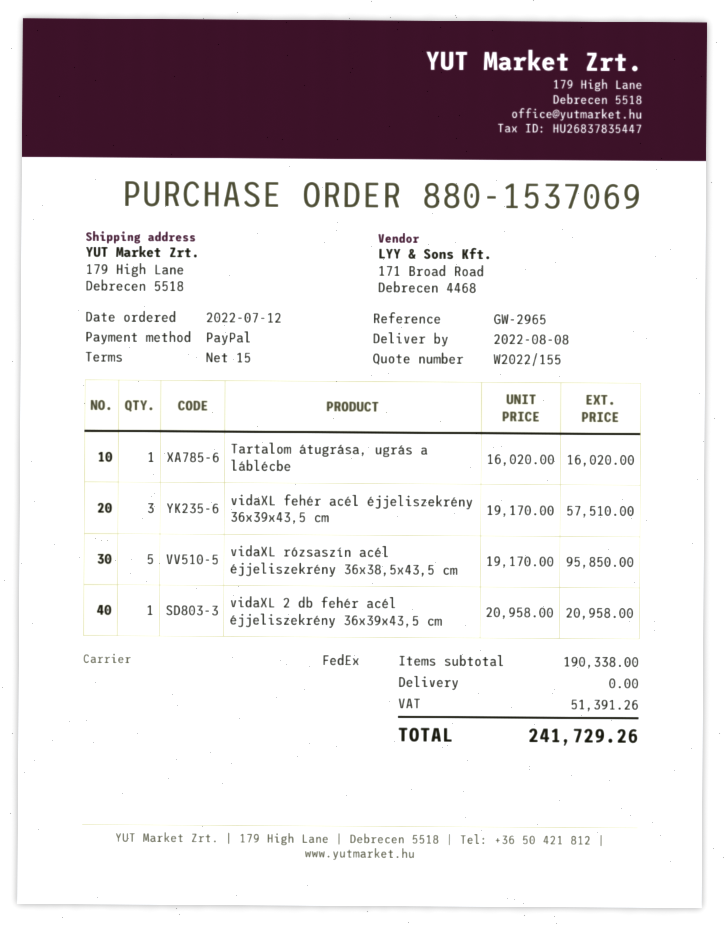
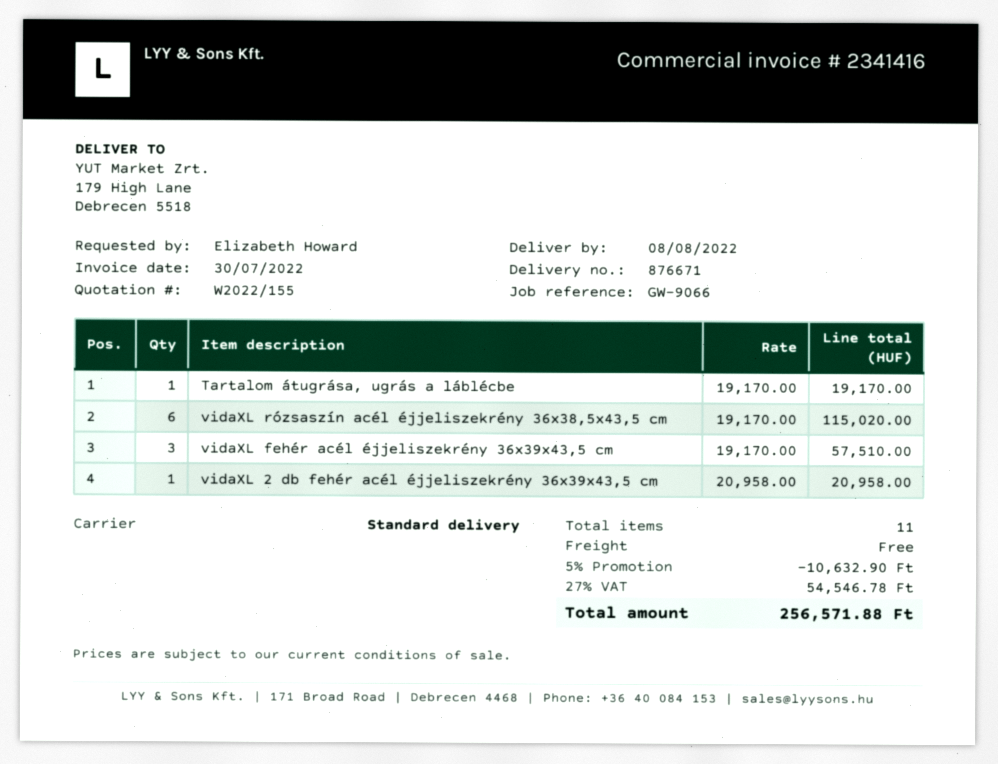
reference: GW-2965 -> GW-9066
shipping method: FedEx -> standard
Tartalom átugrása, ugrás a láblécbe: 1 x 16020.00 = 16020.00 -> 1 x 19170.00 = 19170.00
vidaXL rózsaszín acél éjjeliszekrény 36x38,5x43,5 cm: 5 x 19170.00 = 95850.00 -> 6 x 19170.00 = 115020.00
discount: none -> 5% = 10632.90
tax: 51391.26 -> 54546.78
total: 241729.26 -> 256571.88

